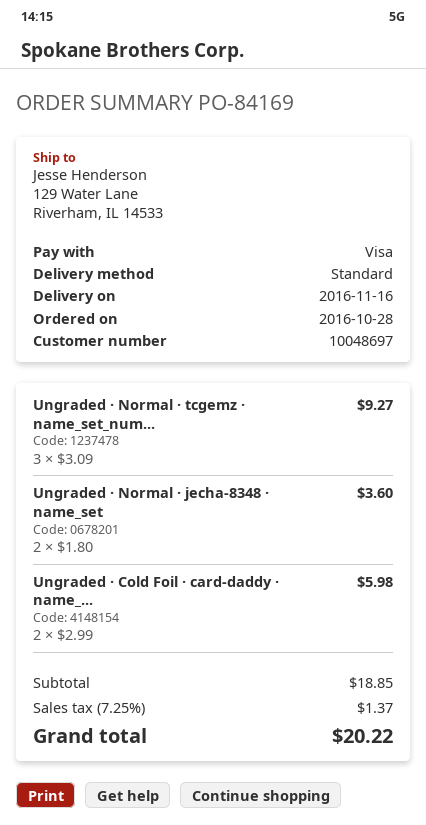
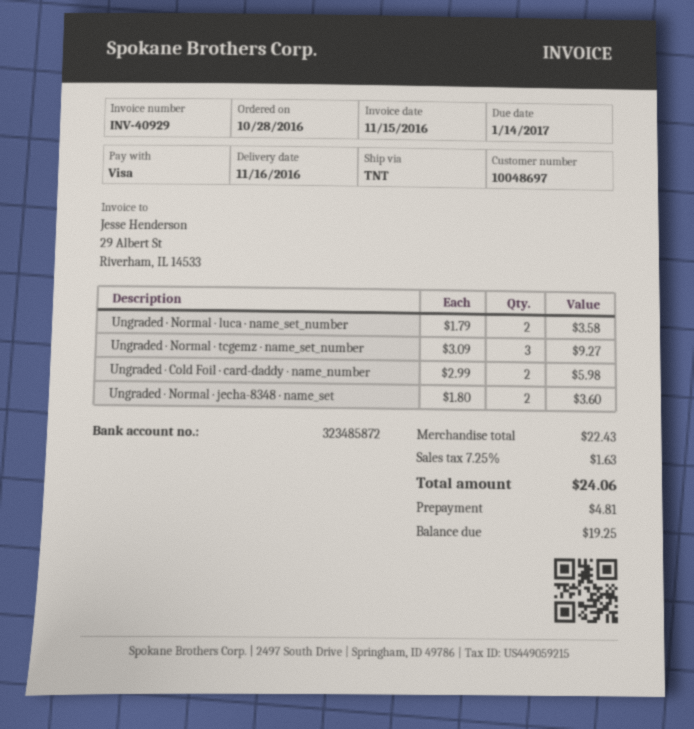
shipping method: standard -> TNT
Ungraded · Normal · luca · name_set_number: none -> 2 x 1.79 = 3.58
subtotal: 18.85 -> 22.43
tax: 7.25% = 1.37 -> 7.25% = 1.63
total: 20.22 -> 24.06

